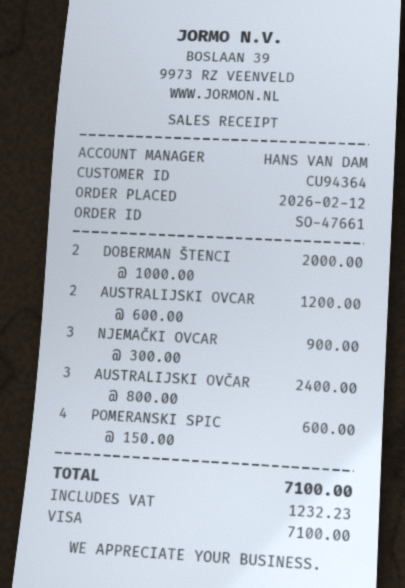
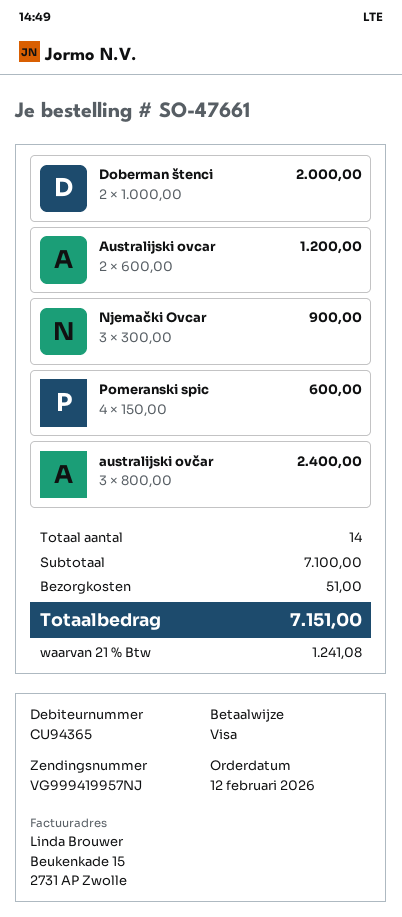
customer number: CU94364 -> CU94365
shipping: none -> 51.00
tax: 1232.23 -> 1241.08
total: 7100.00 -> 7151.00

